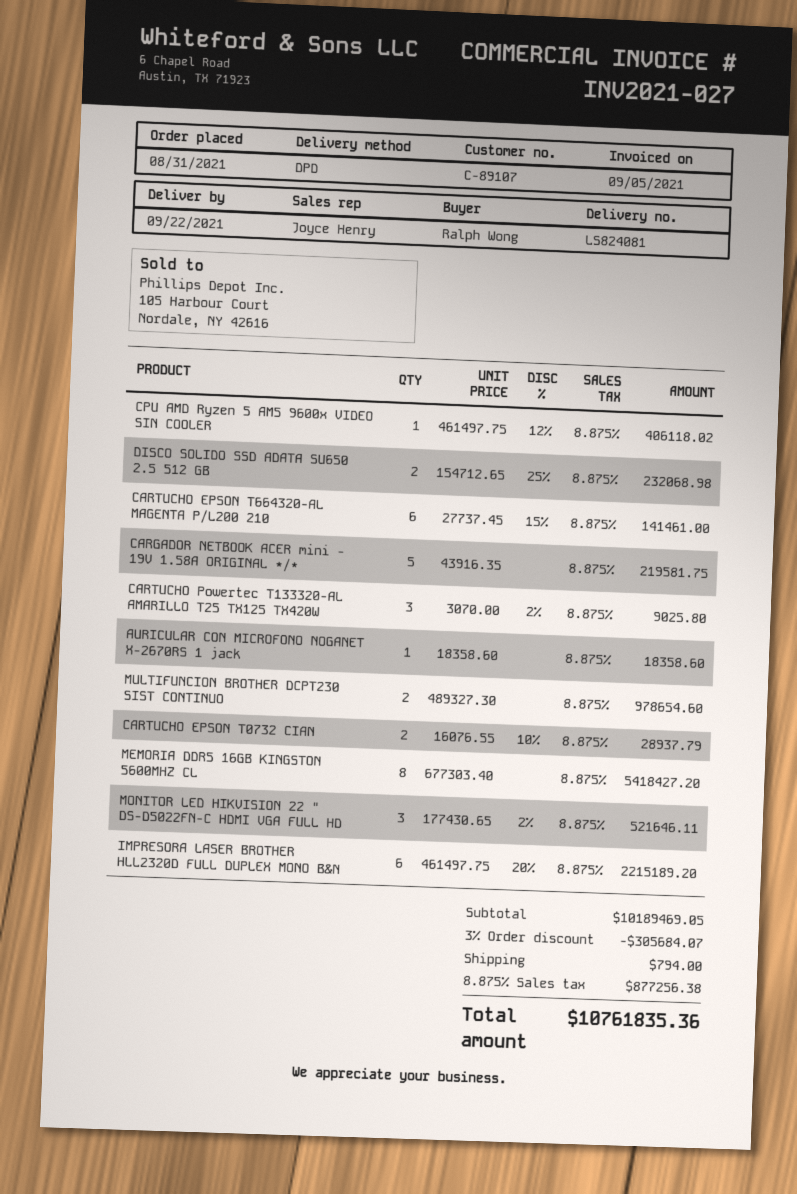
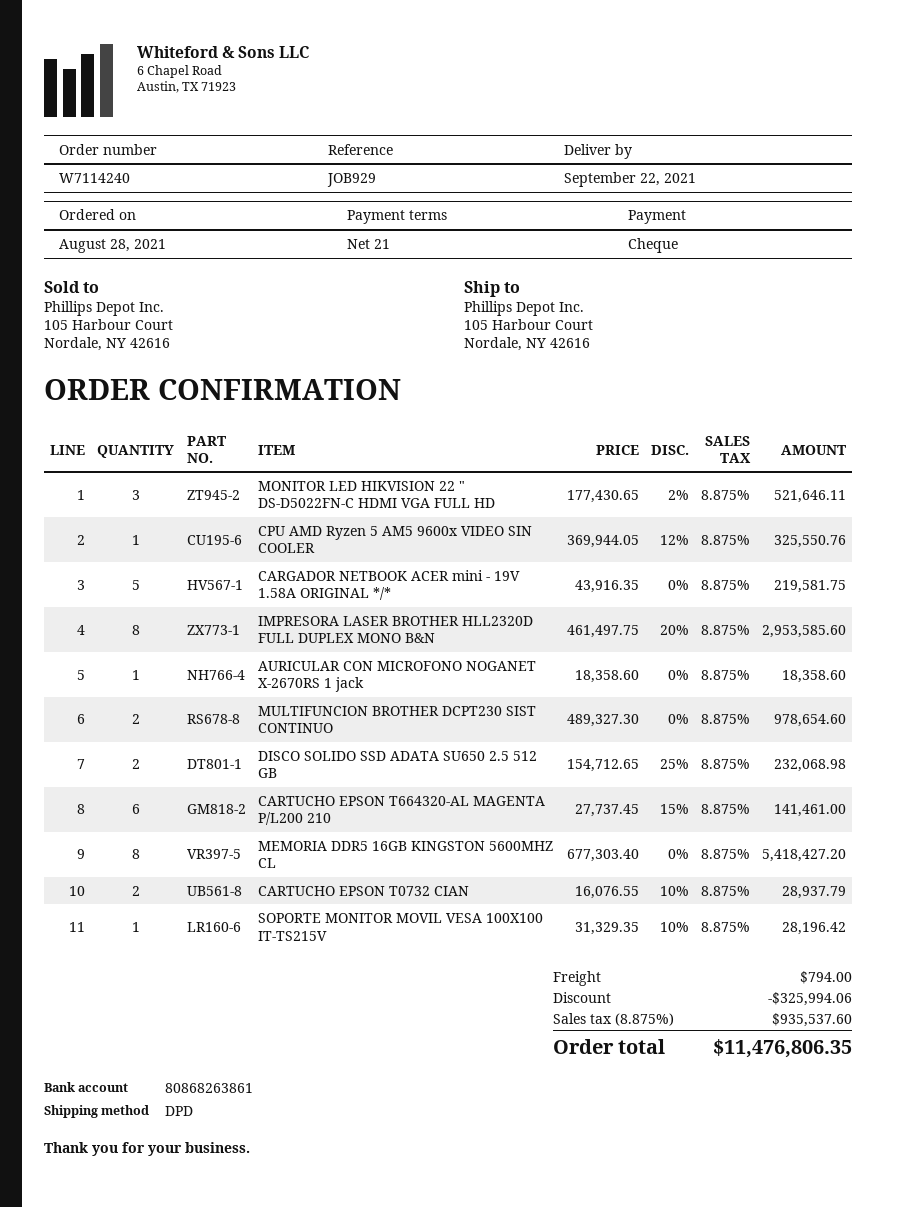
order date: 2021-08-31 -> 2021-08-28
CPU AMD Ryzen 5 AM5 9600x VIDEO SIN COOLER: 1 x 461497.75 - 12% = 406118.02 -> 1 x 369944.05 - 12% = 325550.76
CARTUCHO Powertec T133320-AL AMARILLO T25 TX125 TX420W: 3 x 3070.00 - 2% = 9025.80 -> none
IMPRESORA LASER BROTHER HLL2320D FULL DUPLEX MONO B&N: 6 x 461497.75 - 20% = 2215189.20 -> 8 x 461497.75 - 20% = 2953585.60
SOPORTE MONITOR MOVIL VESA 100X100 IT-TS215V: none -> 1 x 31329.35 - 10% = 28196.42
discount: 305684.07 -> 325994.06
tax: 8.875% = 877256.38 -> 8.875% = 935537.60
total: 10761835.36 -> 11476806.35

